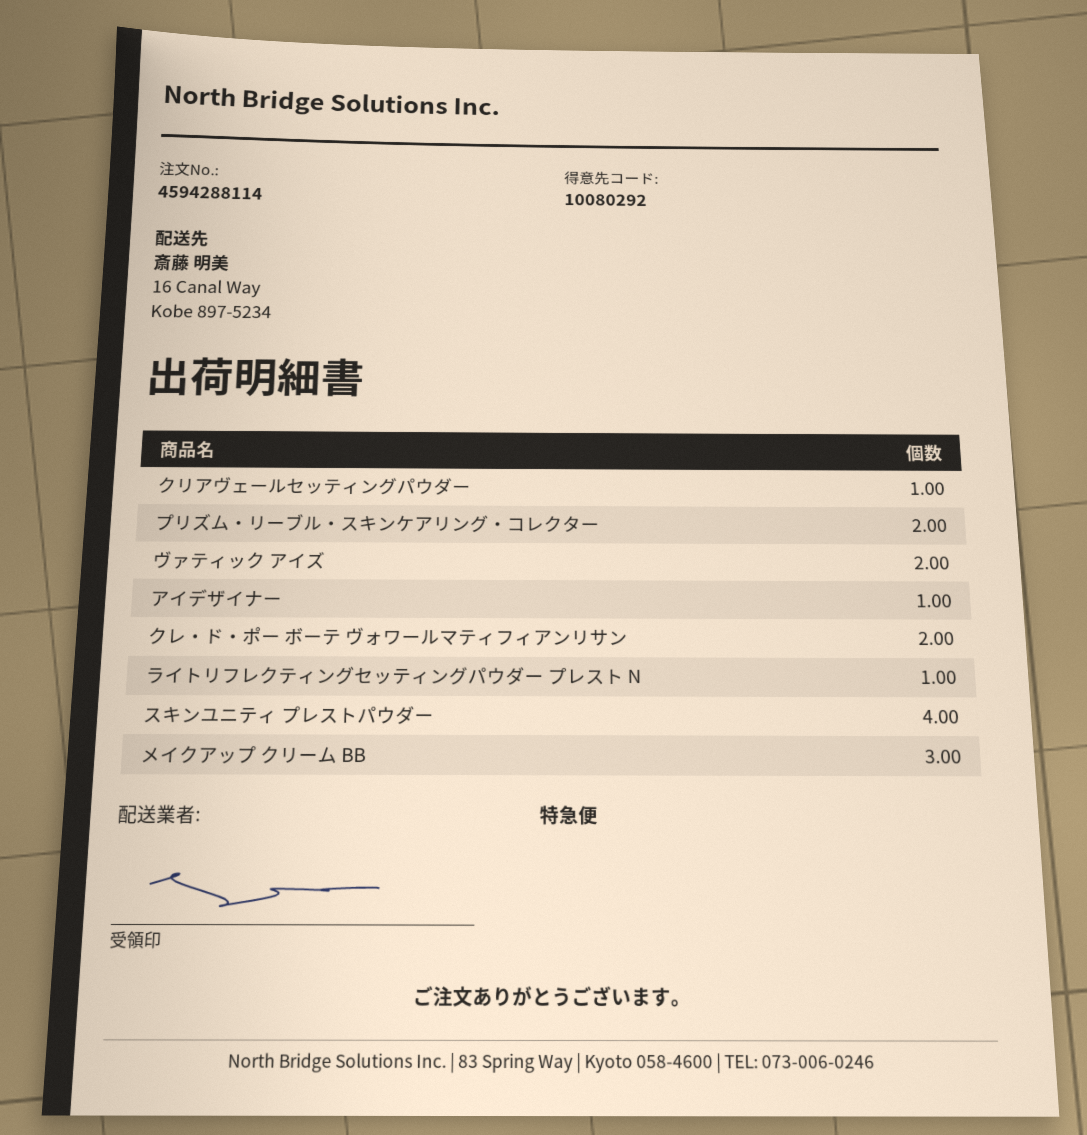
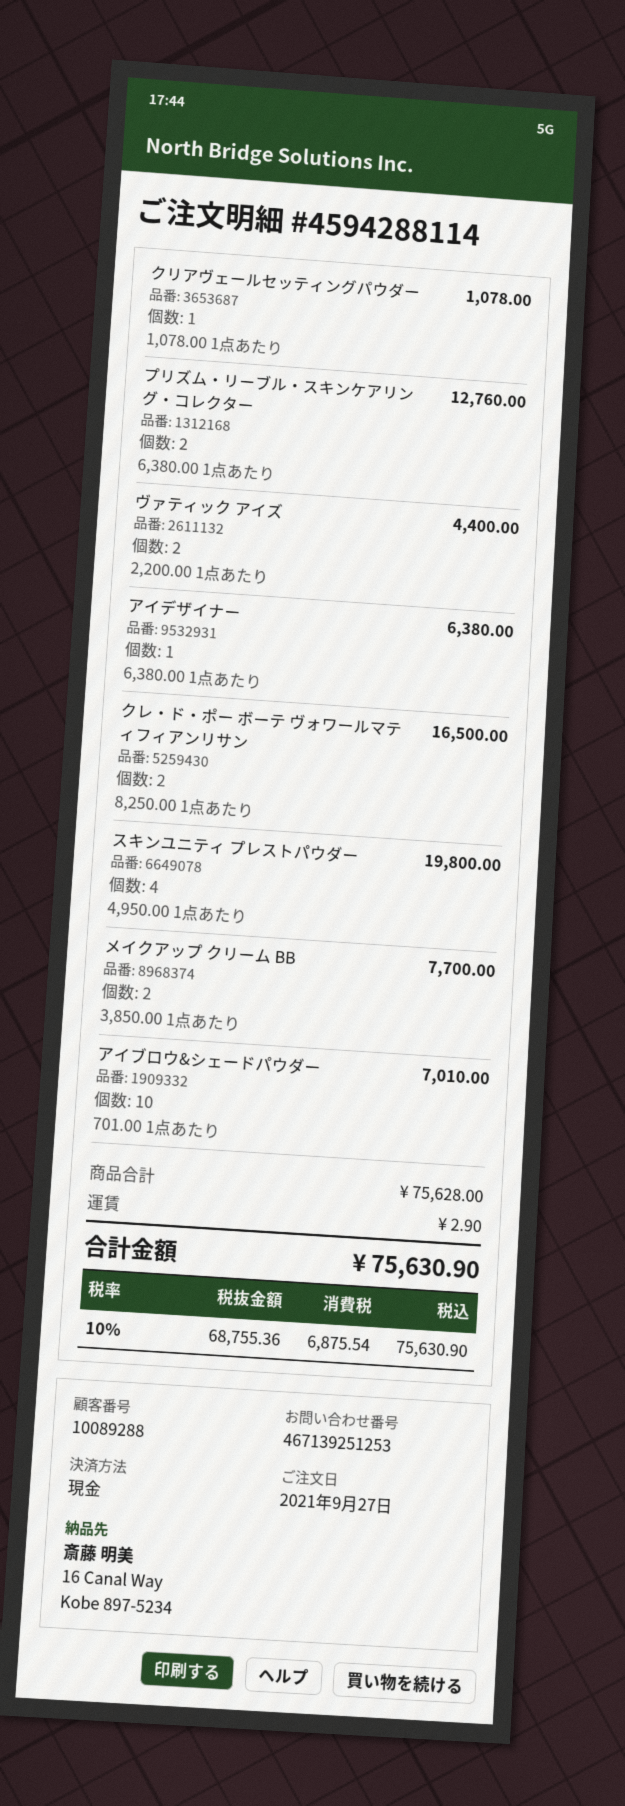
customer number: 10080292 -> 10089288
ライトリフレクティングセッティングパウダー プレスト N: 1 -> none
メイクアップ クリーム BB: 3 -> 2
アイブロウ&シェードパウダー: none -> 10

